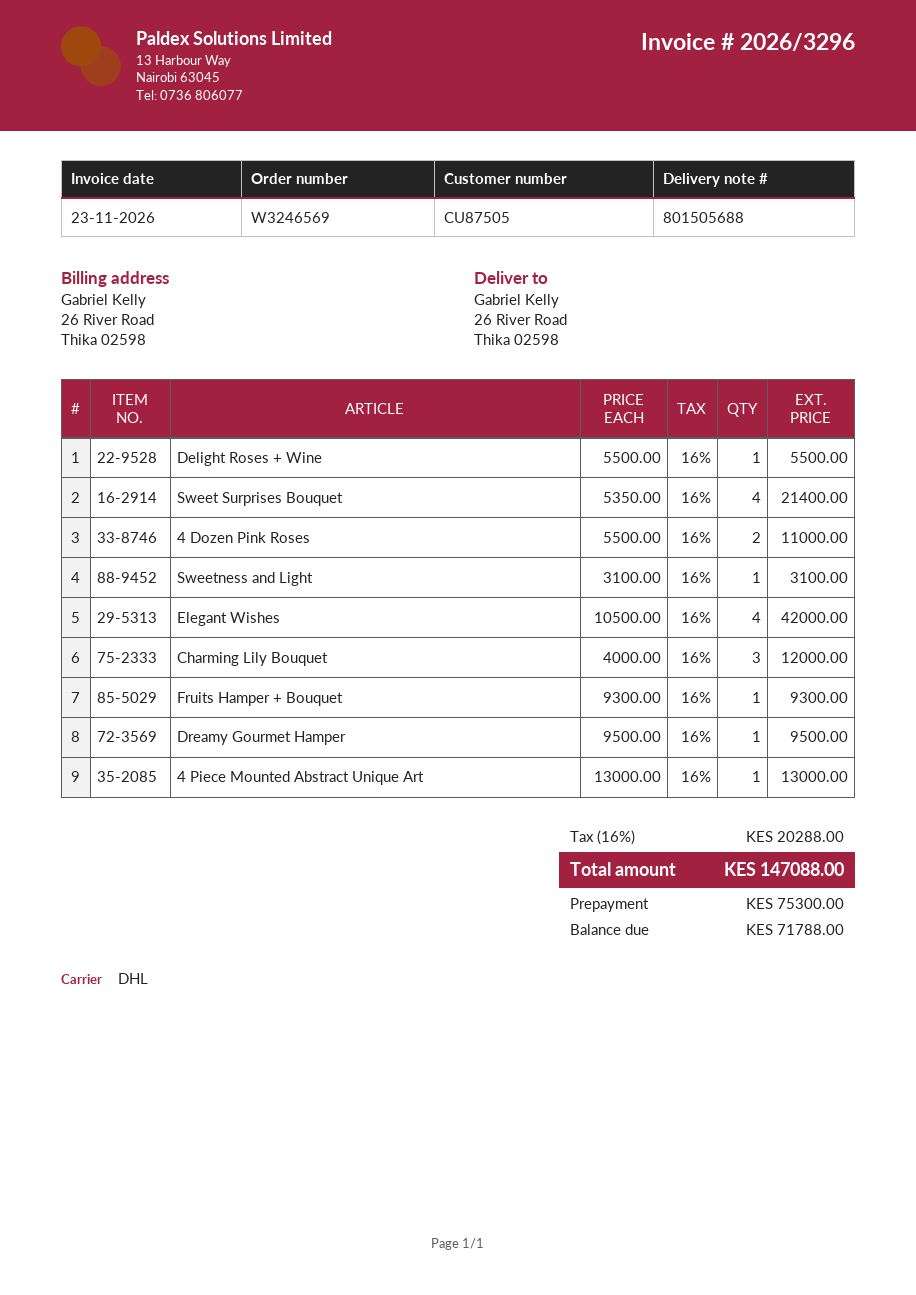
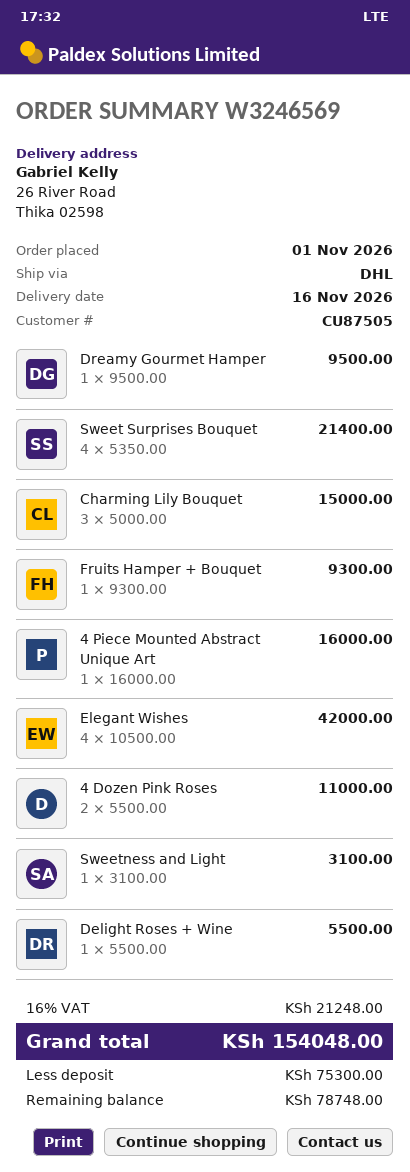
Charming Lily Bouquet: 3 x 4000.00 = 12000.00 -> 3 x 5000.00 = 15000.00
4 Piece Mounted Abstract Unique Art: 1 x 13000.00 = 13000.00 -> 1 x 16000.00 = 16000.00
tax: 16% = 20288.00 -> 16% = 21248.00
total: 147088.00 -> 154048.00
balance: 71788.00 -> 78748.00

